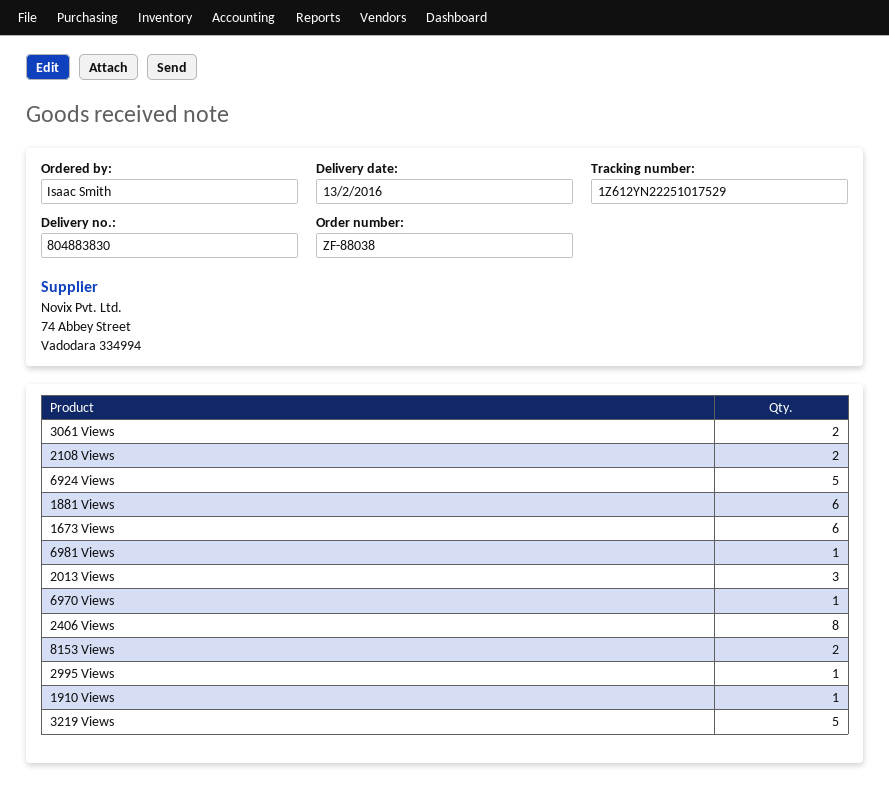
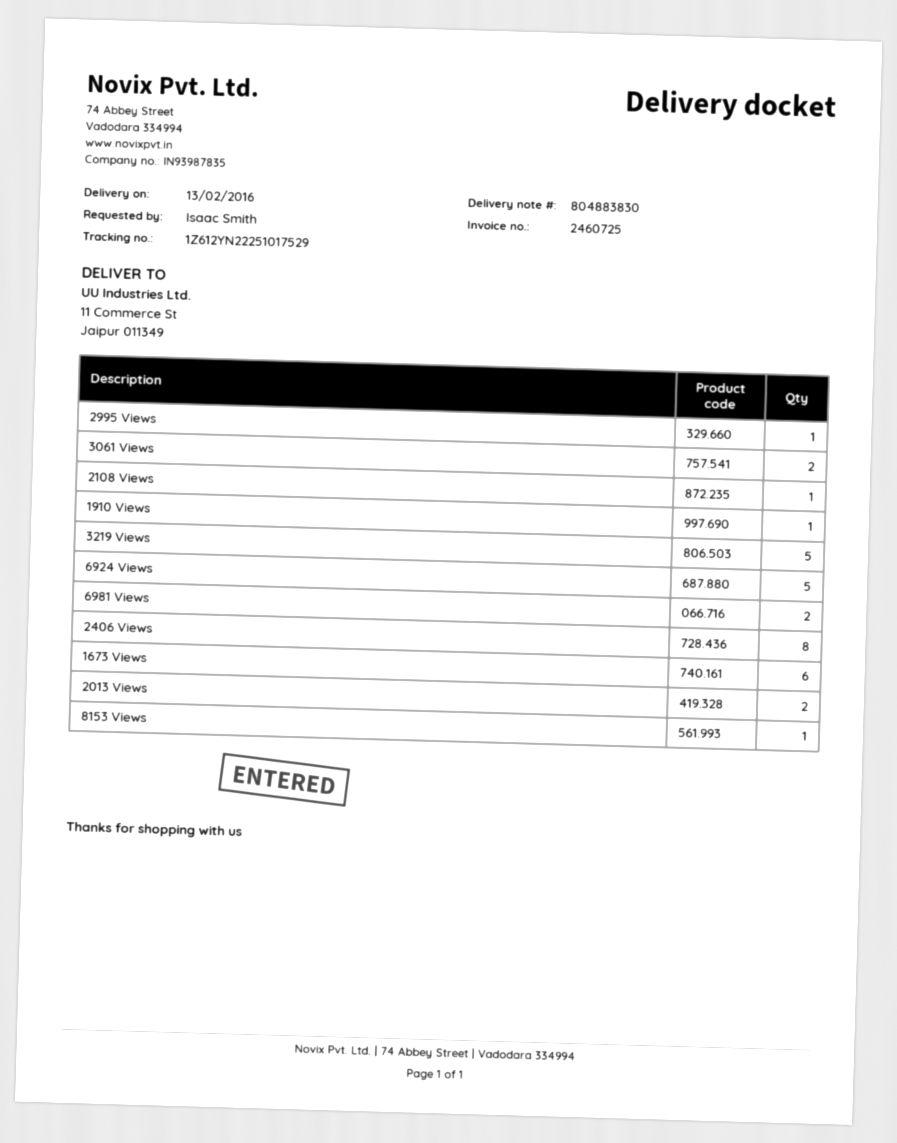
2108 Views: 2 -> 1
1881 Views: 6 -> none
6981 Views: 1 -> 2
2013 Views: 3 -> 2
6970 Views: 1 -> none
8153 Views: 2 -> 1

